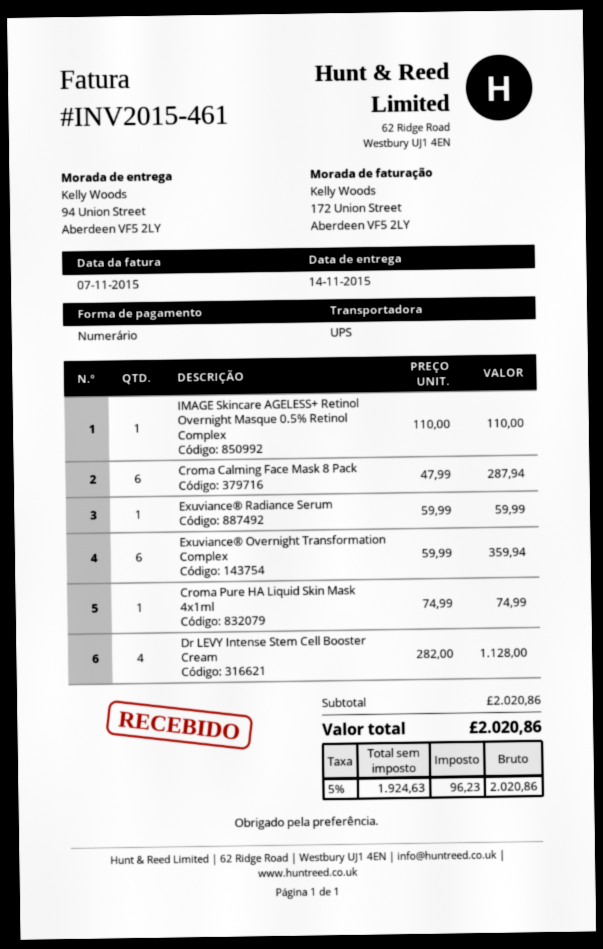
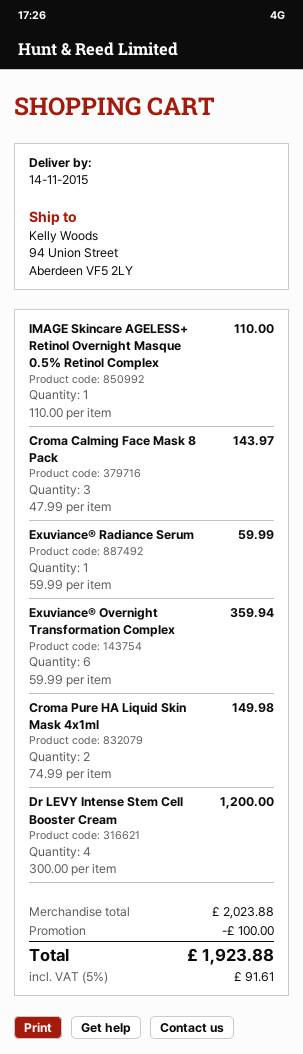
Croma Calming Face Mask 8 Pack: 6 x 47.99 = 287.94 -> 3 x 47.99 = 143.97
Croma Pure HA Liquid Skin Mask 4x1ml: 1 x 74.99 = 74.99 -> 2 x 74.99 = 149.98
Dr LEVY Intense Stem Cell Booster Cream: 4 x 282.00 = 1128.00 -> 4 x 300.00 = 1200.00
subtotal: 2020.86 -> 2023.88
discount: none -> 100.00
tax: 5% = 96.23 -> 5% = 91.61
total: 2020.86 -> 1923.88

